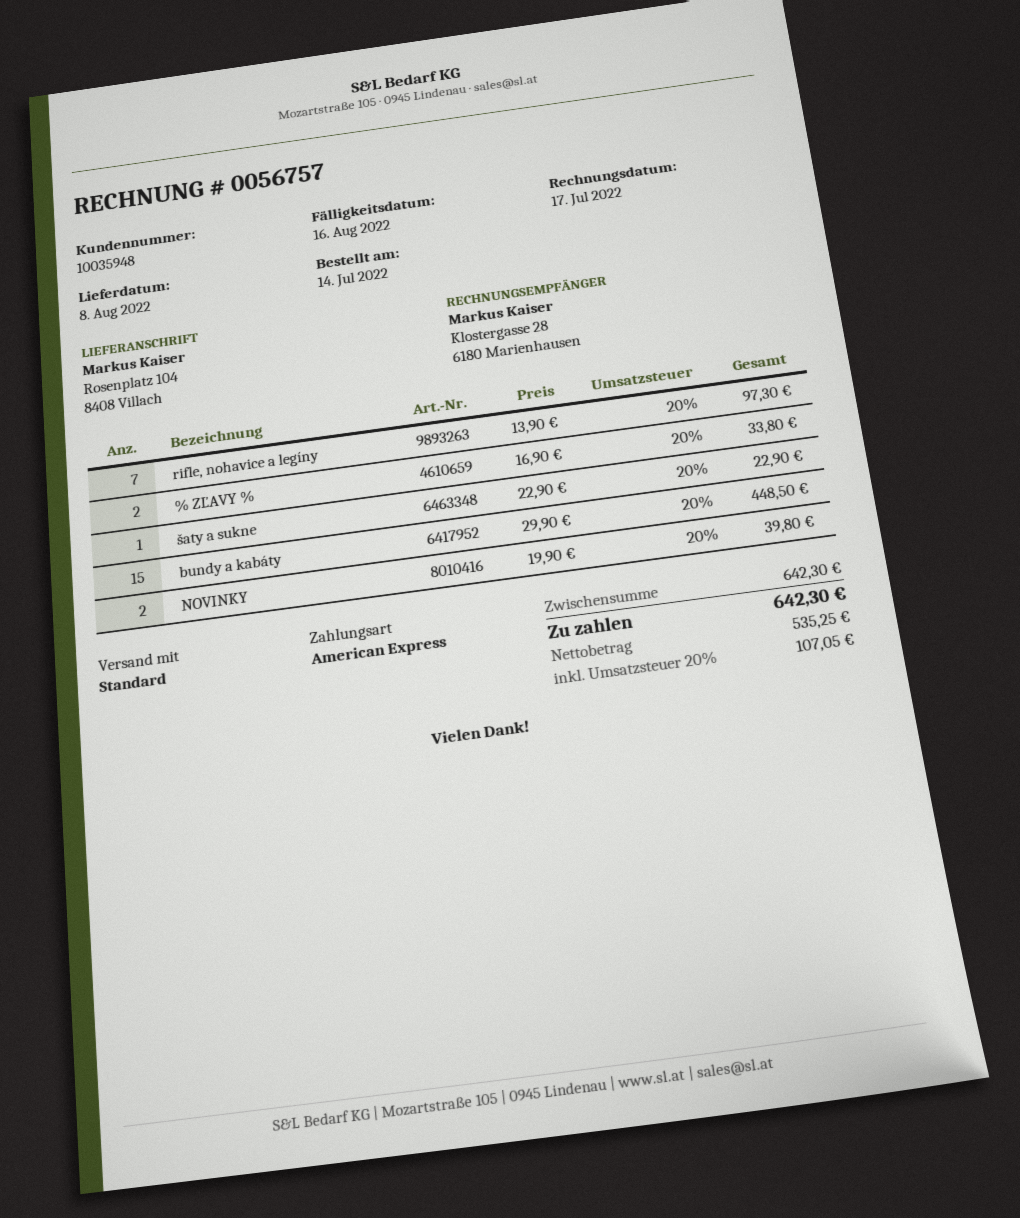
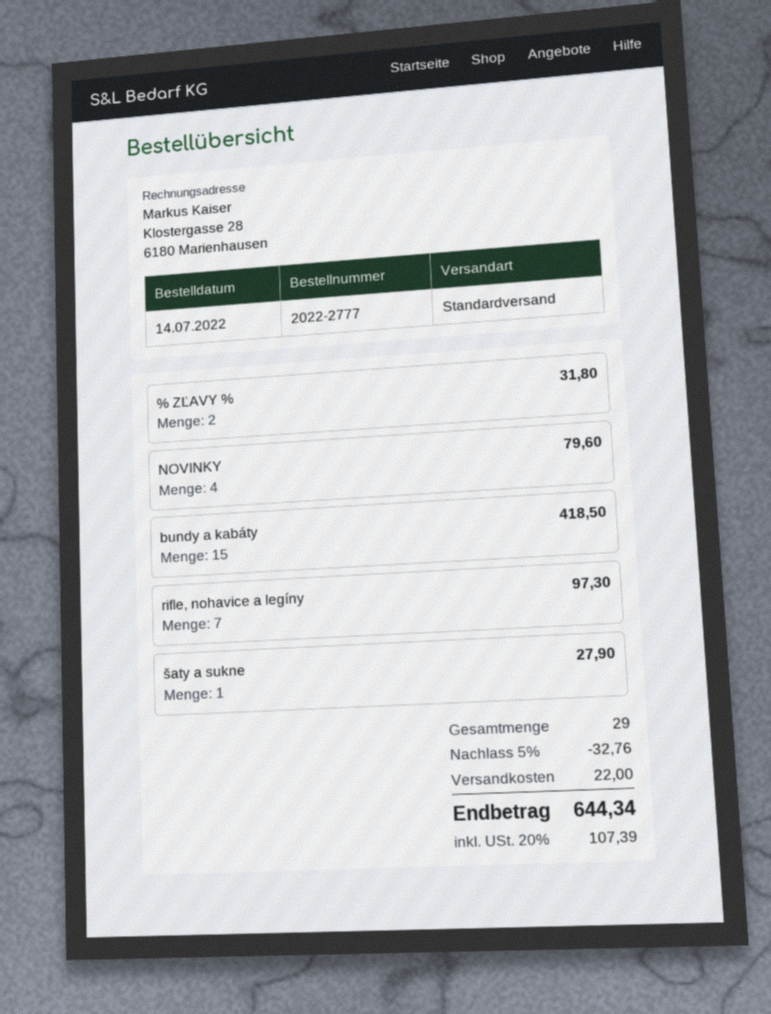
% ZĽAVY %: 2 for 33.80 -> 2 for 31.80
šaty a sukne: 1 for 22.90 -> 1 for 27.90
bundy a kabáty: 15 for 448.50 -> 15 for 418.50
NOVINKY: 2 for 39.80 -> 4 for 79.60
discount: none -> 5% = 32.76
shipping: none -> 22.00
tax: 20% = 107.05 -> 20% = 107.39
total: 642.30 -> 644.34

